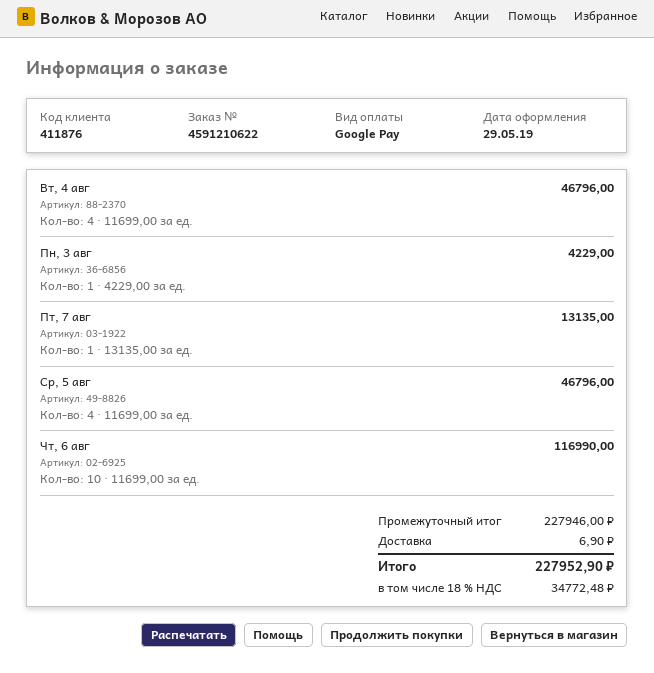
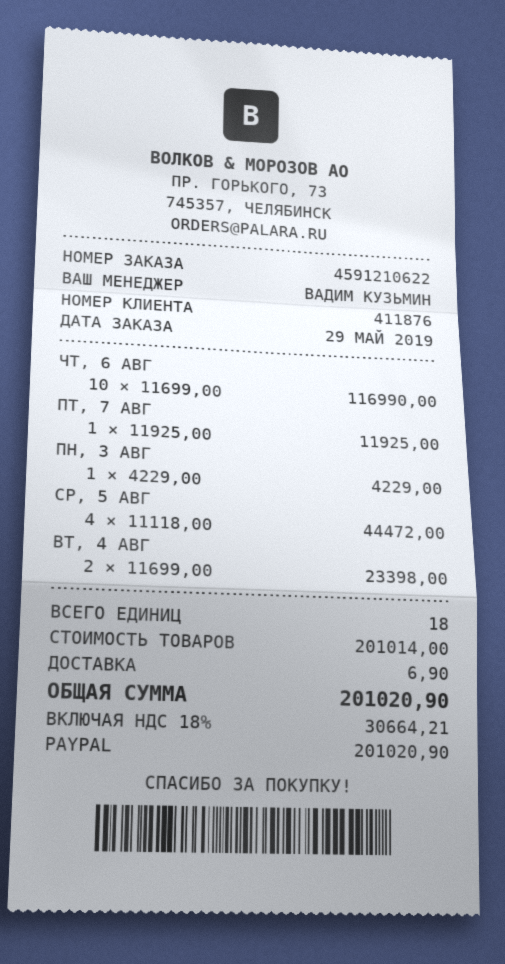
payment method: Google Pay -> PayPal
Вт, 4 авг: 4 x 11699.00 = 46796.00 -> 2 x 11699.00 = 23398.00
Пт, 7 авг: 1 x 13135.00 = 13135.00 -> 1 x 11925.00 = 11925.00
Ср, 5 авг: 4 x 11699.00 = 46796.00 -> 4 x 11118.00 = 44472.00
subtotal: 227946.00 -> 201014.00
tax: 18% = 34772.48 -> 18% = 30664.21
total: 227952.90 -> 201020.90

